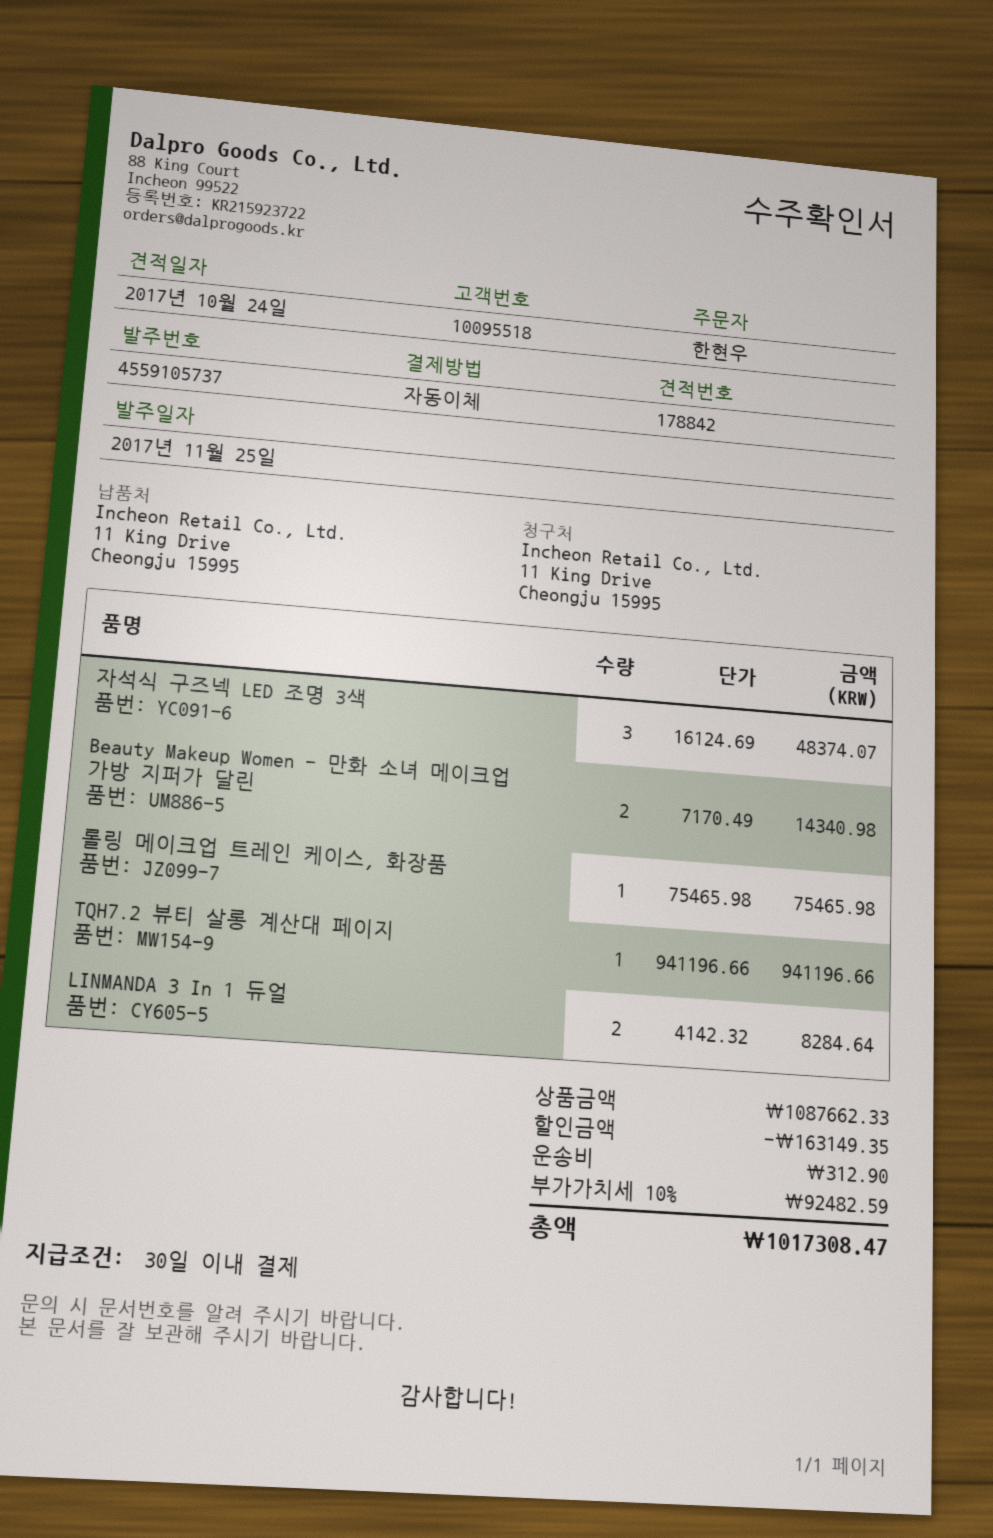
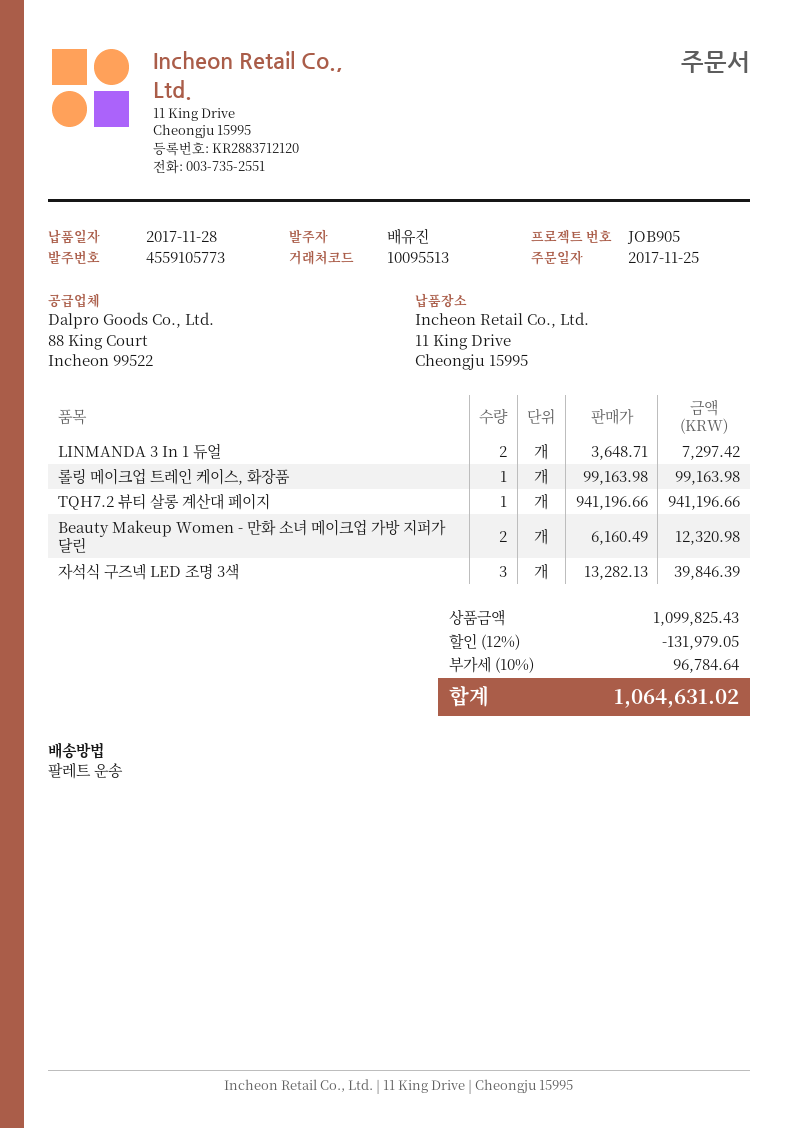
order number: 4559105737 -> 4559105773
customer number: 10095518 -> 10095513
ordered by: 한현우 -> 배유진
자석식 구즈넥 LED 조명 3색: 3 x 16124.69 = 48374.07 -> 3 x 13282.13 = 39846.39
Beauty Makeup Women - 만화 소녀 메이크업 가방 지퍼가 달린: 2 x 7170.49 = 14340.98 -> 2 x 6160.49 = 12320.98
롤링 메이크업 트레인 케이스, 화장품: 1 x 75465.98 = 75465.98 -> 1 x 99163.98 = 99163.98
LINMANDA 3 In 1 듀얼: 2 x 4142.32 = 8284.64 -> 2 x 3648.71 = 7297.42
subtotal: 1087662.33 -> 1099825.43
discount: 163149.35 -> 131979.05
shipping: 312.90 -> none
tax: 10% = 92482.59 -> 10% = 96784.64
total: 1017308.47 -> 1064631.02

